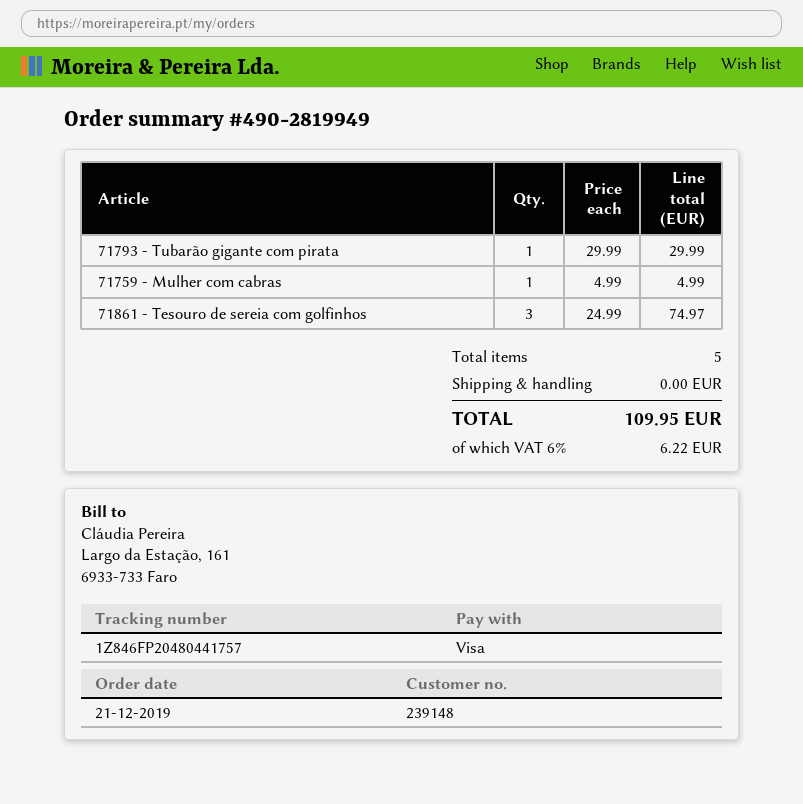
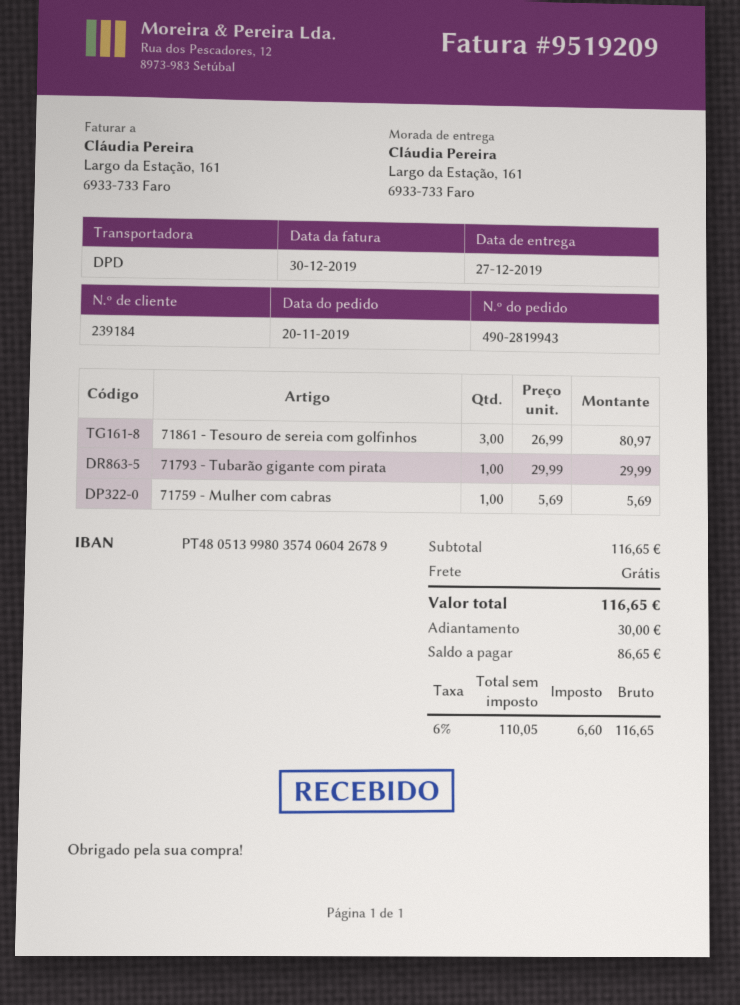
order number: 490-2819949 -> 490-2819943
order date: 2019-12-21 -> 2019-11-20
customer number: 239148 -> 239184
71759 - Mulher com cabras: 1 x 4.99 = 4.99 -> 1 x 5.69 = 5.69
71861 - Tesouro de sereia com golfinhos: 3 x 24.99 = 74.97 -> 3 x 26.99 = 80.97
tax: 6% = 6.22 -> 6% = 6.60
total: 109.95 -> 116.65

